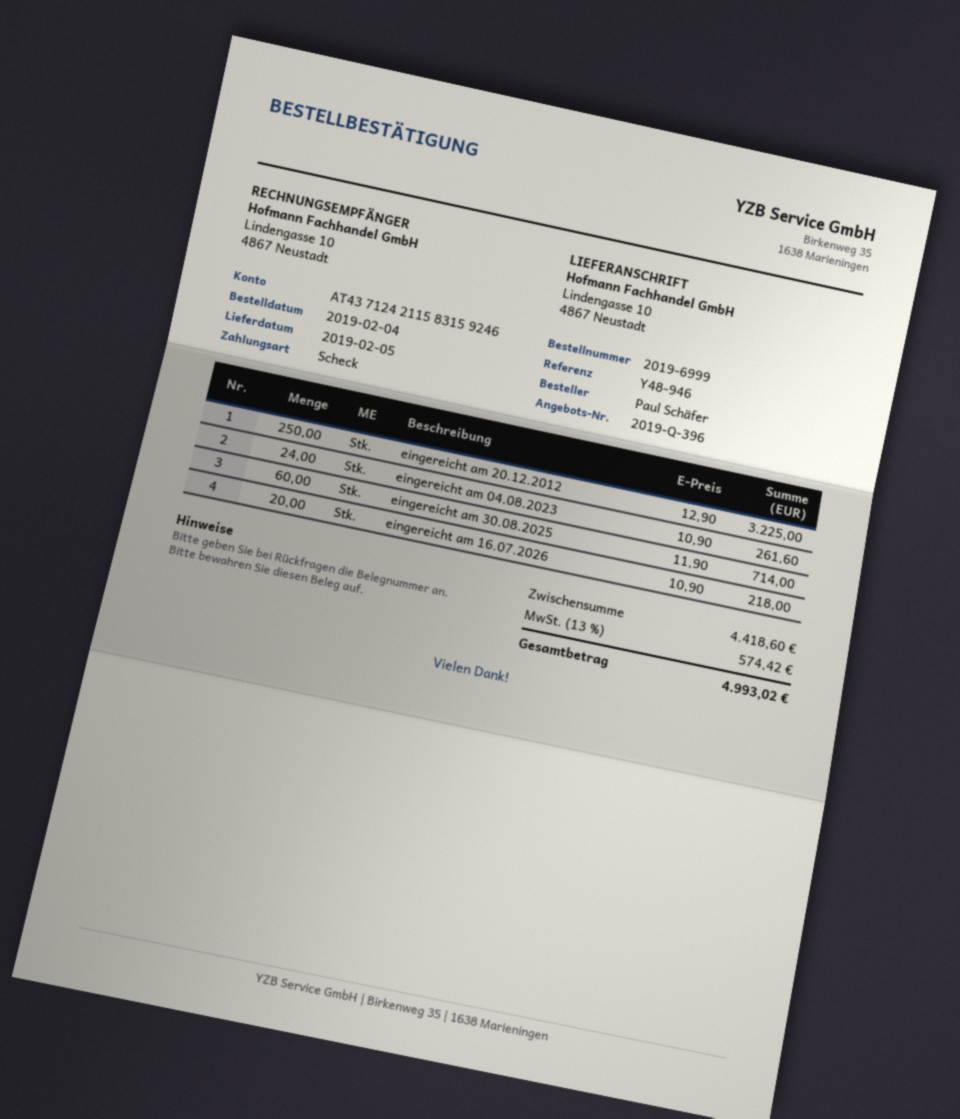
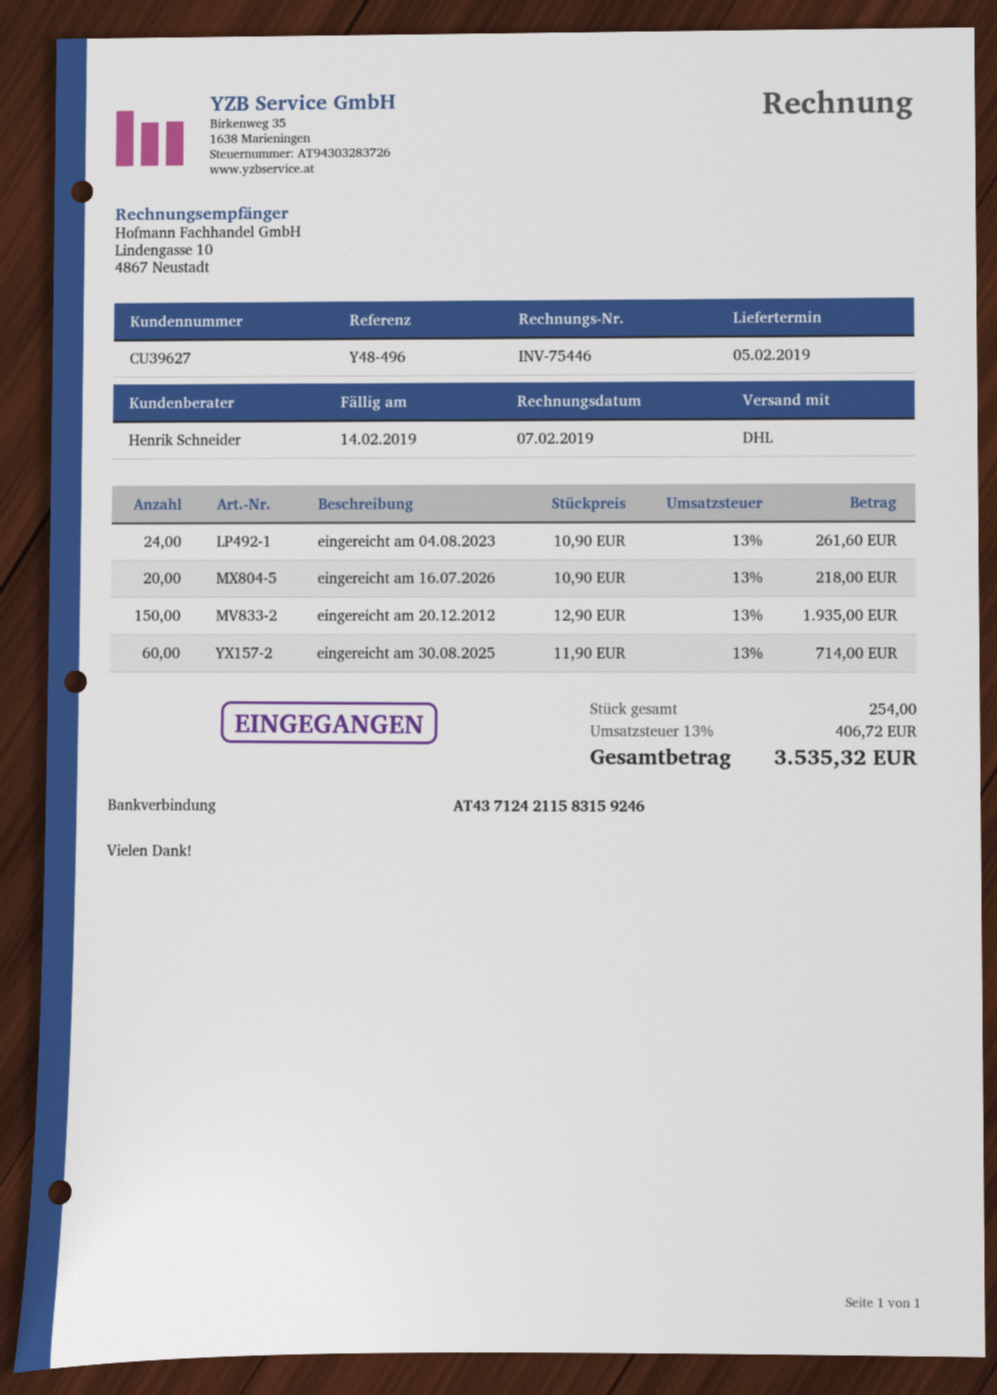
reference: Y48-946 -> Y48-496
eingereicht am 20.12.2012: 250 x 12.90 = 3225.00 -> 150 x 12.90 = 1935.00
tax: 13% = 574.42 -> 13% = 406.72
total: 4993.02 -> 3535.32

